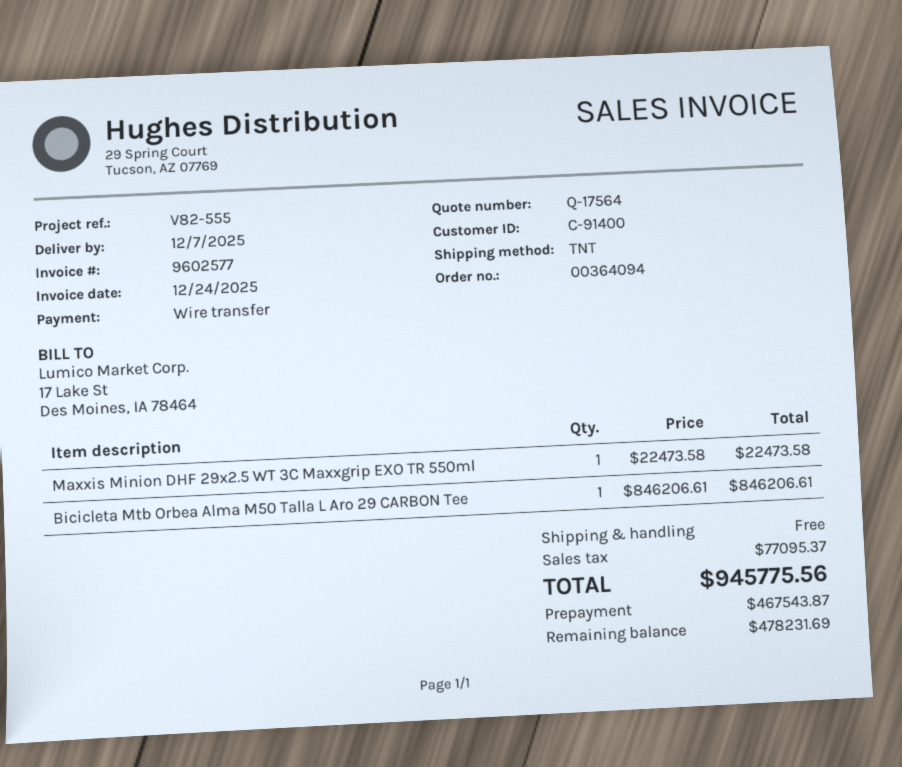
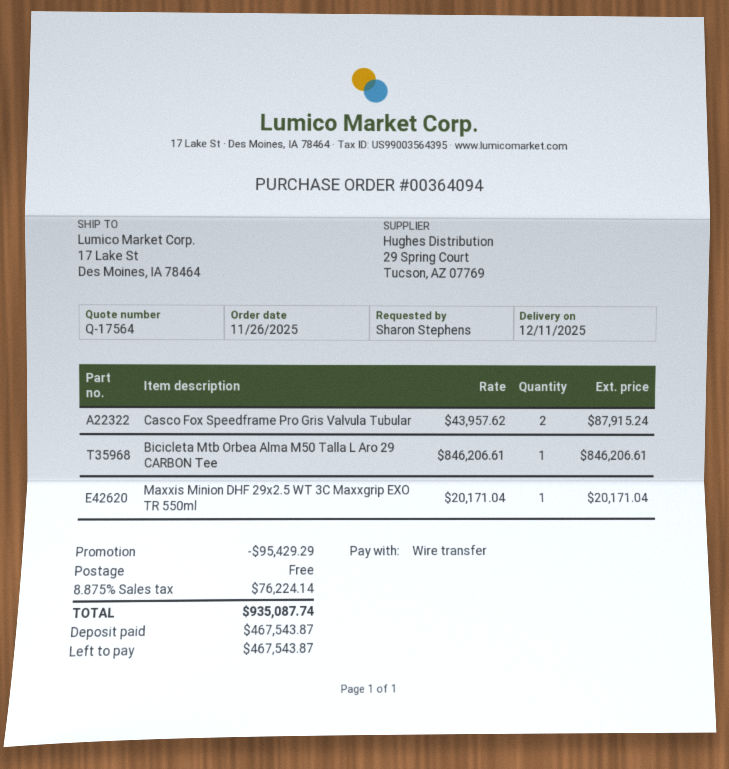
delivery date: 2025-12-07 -> 2025-12-11
Maxxis Minion DHF 29x2.5 WT 3C Maxxgrip EXO TR 550ml: 1 x 22473.58 = 22473.58 -> 1 x 20171.04 = 20171.04
Casco Fox Speedframe Pro Gris Valvula Tubular: none -> 2 x 43957.62 = 87915.24
discount: none -> 95429.29
tax: 77095.37 -> 76224.14
total: 945775.56 -> 935087.74
balance: 478231.69 -> 467543.87

